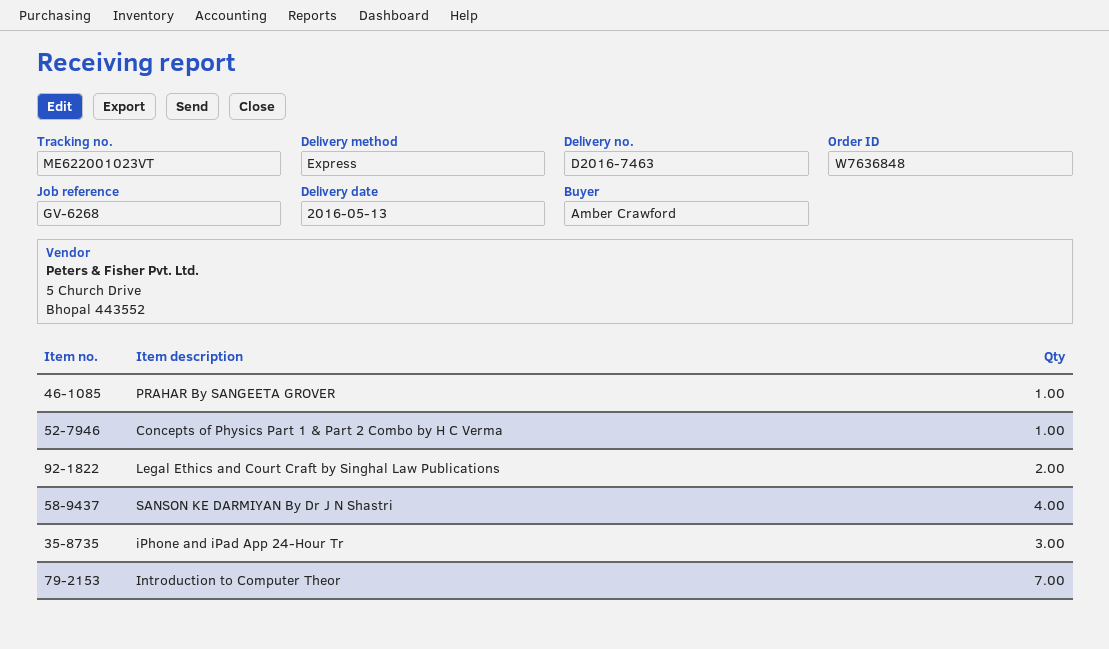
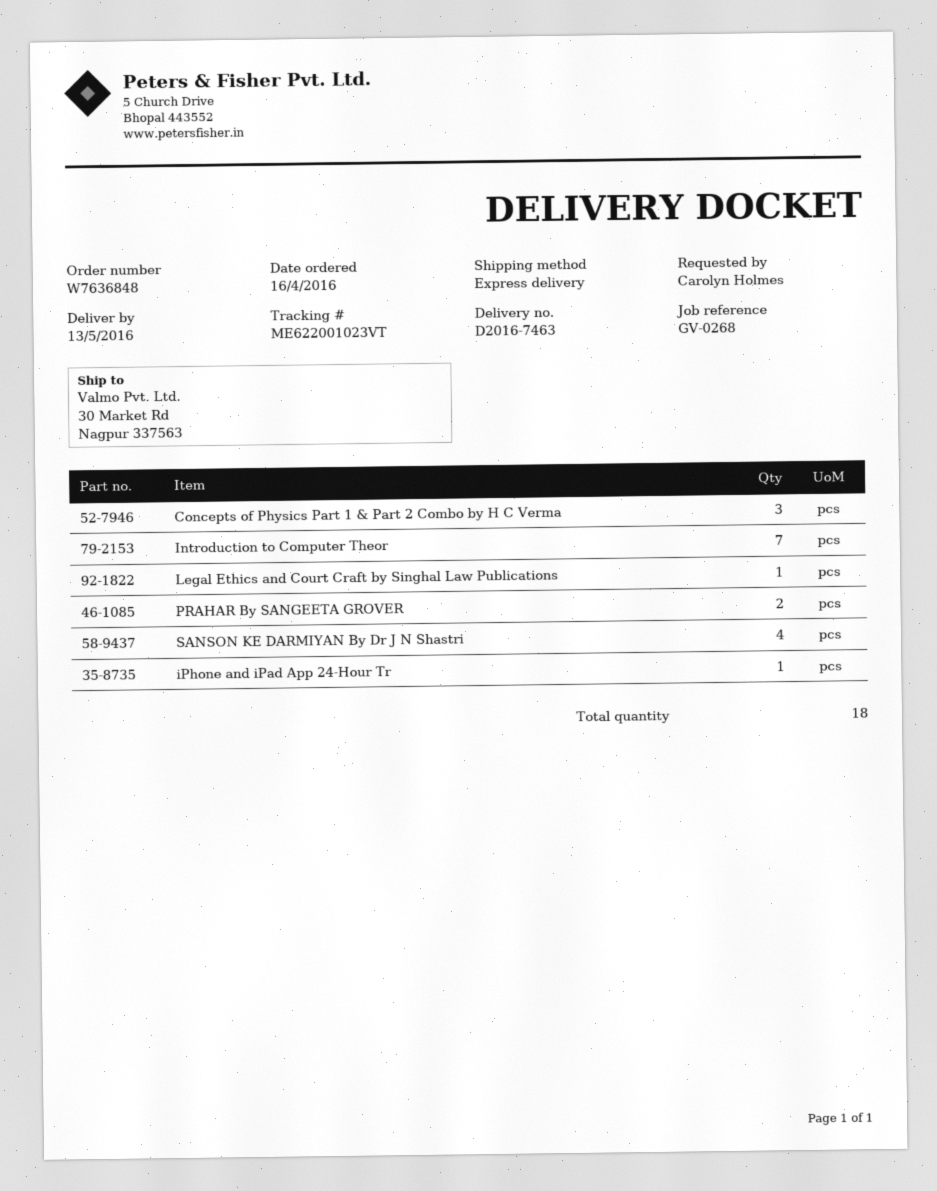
reference: GV-6268 -> GV-0268
ordered by: Amber Crawford -> Carolyn Holmes
PRAHAR By SANGEETA GROVER: 1 -> 2
Concepts of Physics Part 1 & Part 2 Combo by H C Verma: 1 -> 3
Legal Ethics and Court Craft by Singhal Law Publications: 2 -> 1
iPhone and iPad App 24-Hour Tr: 3 -> 1

